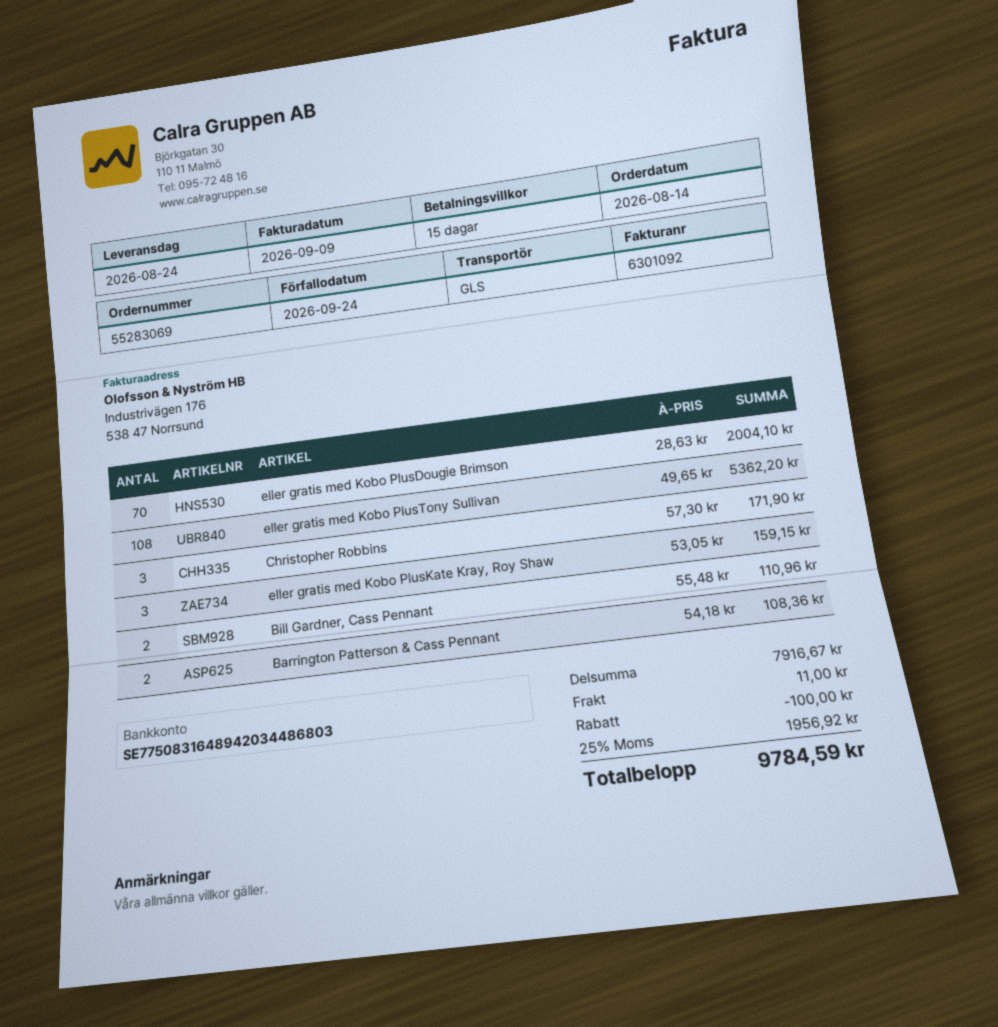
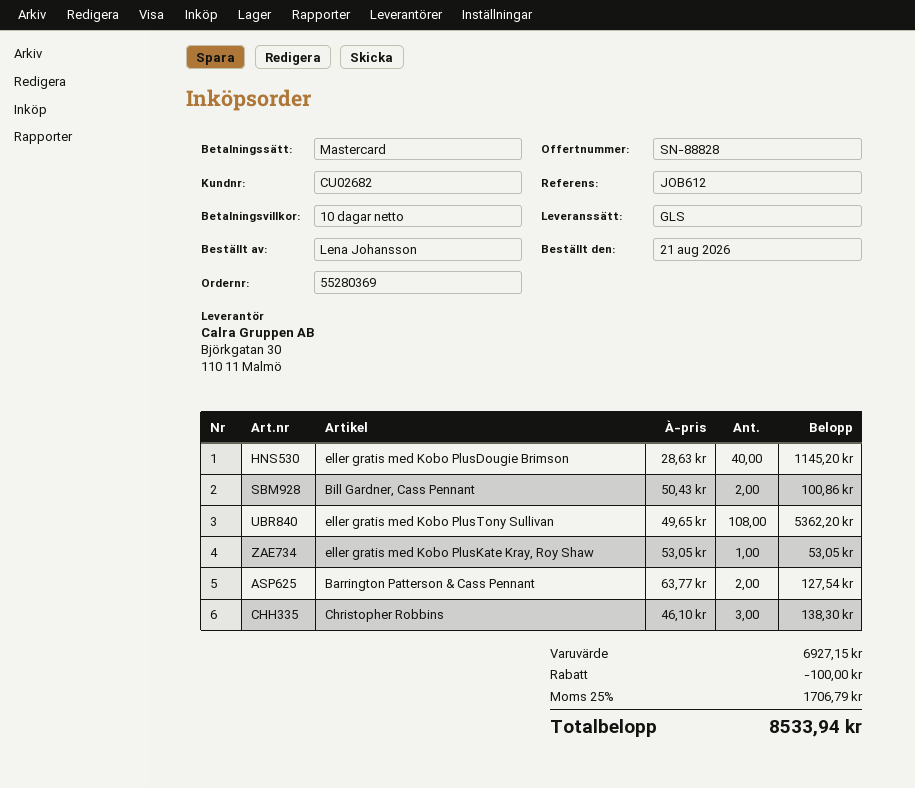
order number: 55283069 -> 55280369
order date: 2026-08-14 -> 2026-08-21
payment terms: 15 days -> 10 days
eller gratis med Kobo PlusDougie Brimson: 70 x 28.63 = 2004.10 -> 40 x 28.63 = 1145.20
Christopher Robbins: 3 x 57.30 = 171.90 -> 3 x 46.10 = 138.30
eller gratis med Kobo PlusKate Kray, Roy Shaw: 3 x 53.05 = 159.15 -> 1 x 53.05 = 53.05
Bill Gardner, Cass Pennant: 2 x 55.48 = 110.96 -> 2 x 50.43 = 100.86
Barrington Patterson & Cass Pennant: 2 x 54.18 = 108.36 -> 2 x 63.77 = 127.54
subtotal: 7916.67 -> 6927.15
shipping: 11.00 -> none
tax: 25% = 1956.92 -> 25% = 1706.79
total: 9784.59 -> 8533.94

